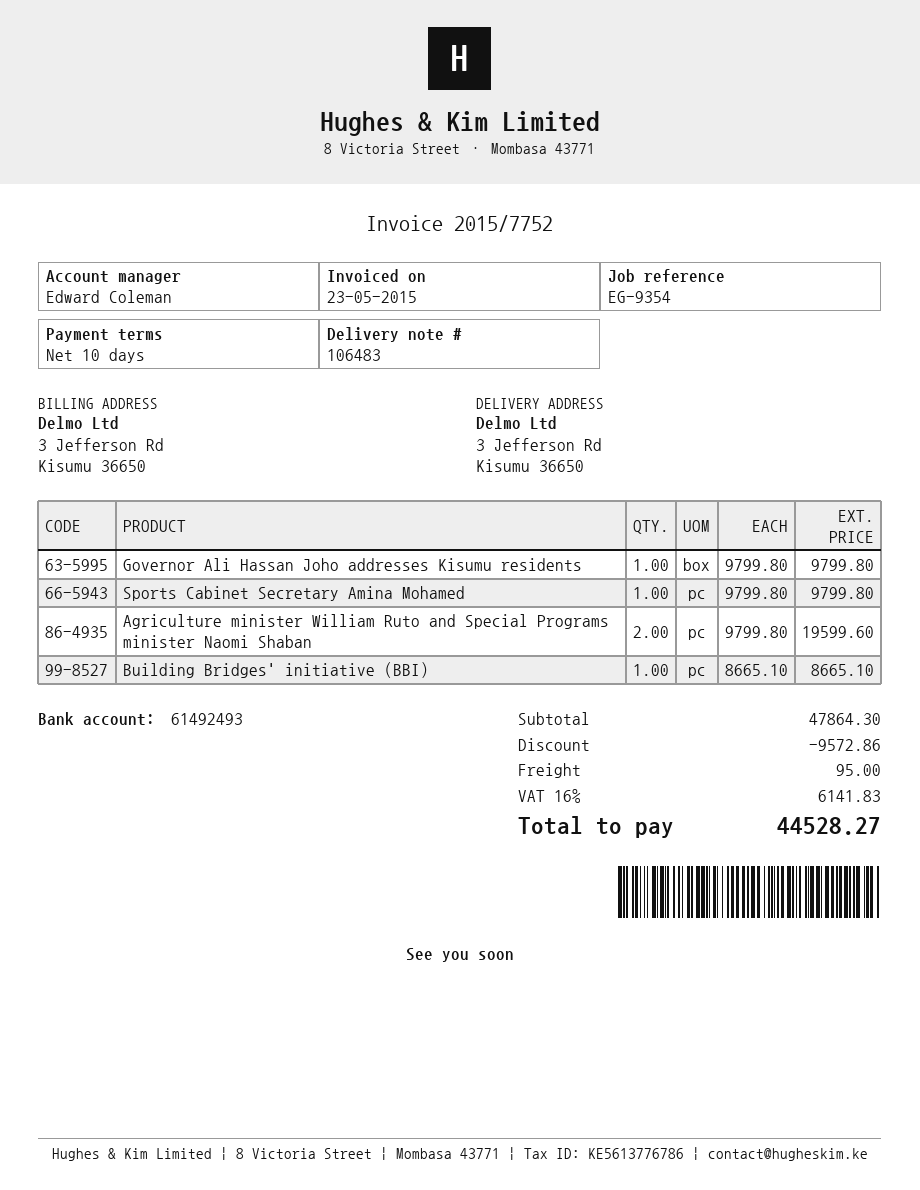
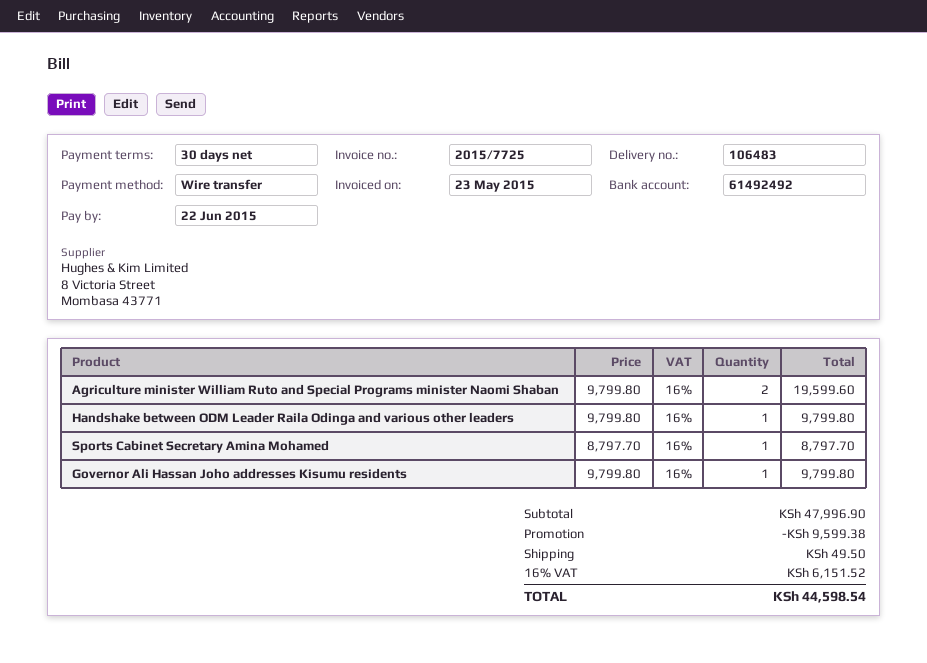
invoice number: 2015/7752 -> 2015/7725
payment terms: 10 days -> 30 days
bank account: 61492493 -> 61492492
Sports Cabinet Secretary Amina Mohamed: 1 x 9799.80 = 9799.80 -> 1 x 8797.70 = 8797.70
Building Bridges' initiative (BBI): 1 x 8665.10 = 8665.10 -> none
Handshake between ODM Leader Raila Odinga and various other leaders: none -> 1 x 9799.80 = 9799.80
subtotal: 47864.30 -> 47996.90
discount: 9572.86 -> 9599.38
shipping: 95.00 -> 49.50
tax: 16% = 6141.83 -> 16% = 6151.52
total: 44528.27 -> 44598.54

